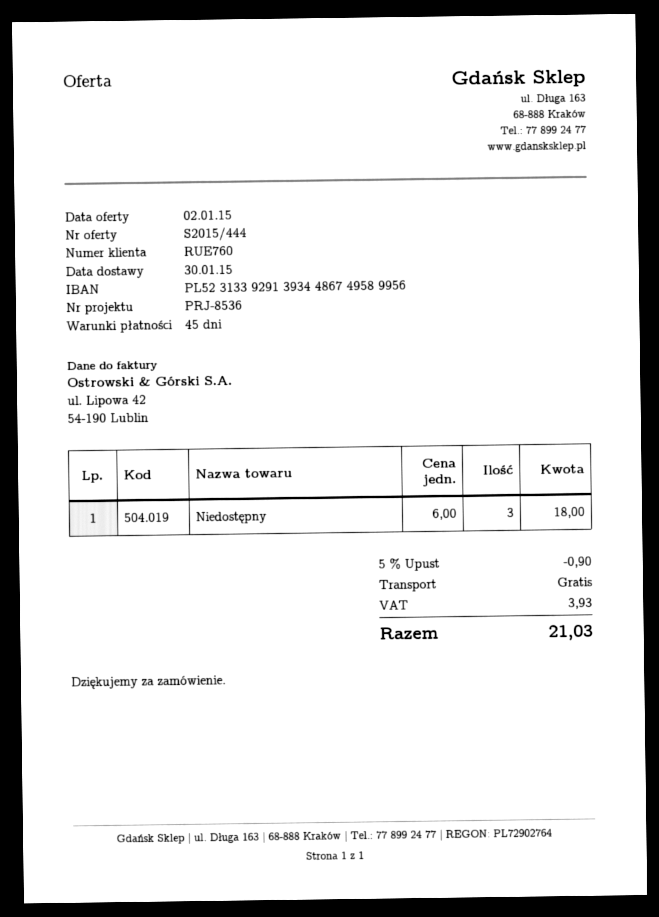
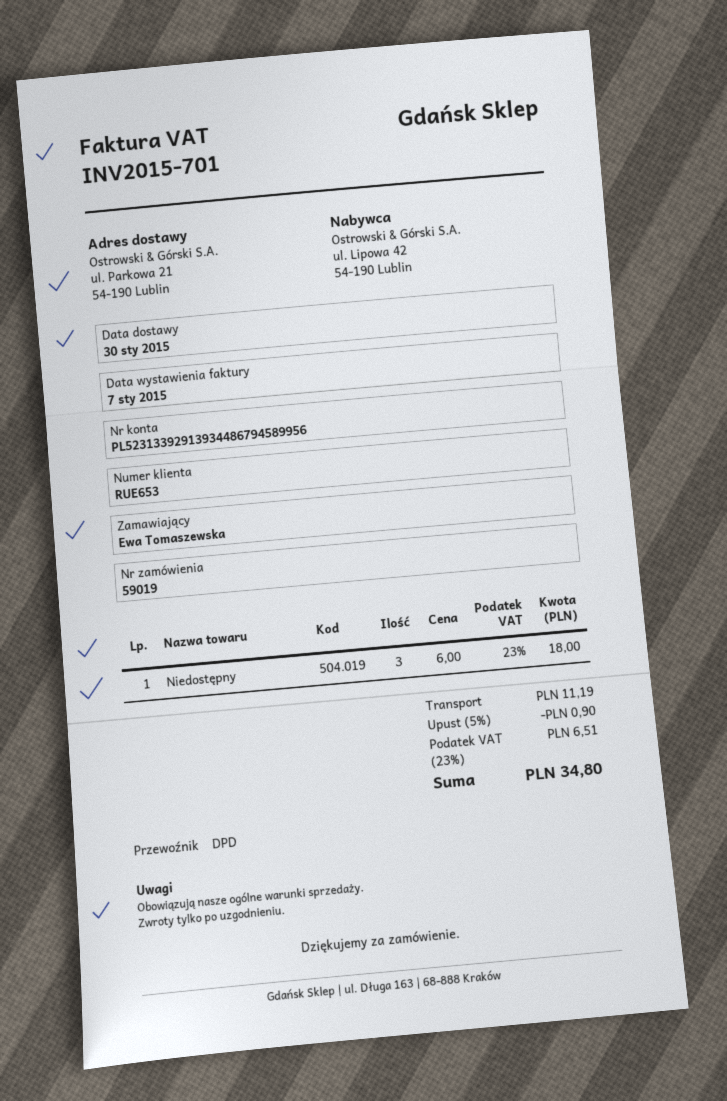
customer number: RUE760 -> RUE653
bank account: PL52313392913934486749589956 -> PL52313392913934486794589956
shipping: 0.00 -> 11.19
tax: 3.93 -> 6.51
total: 21.03 -> 34.80

